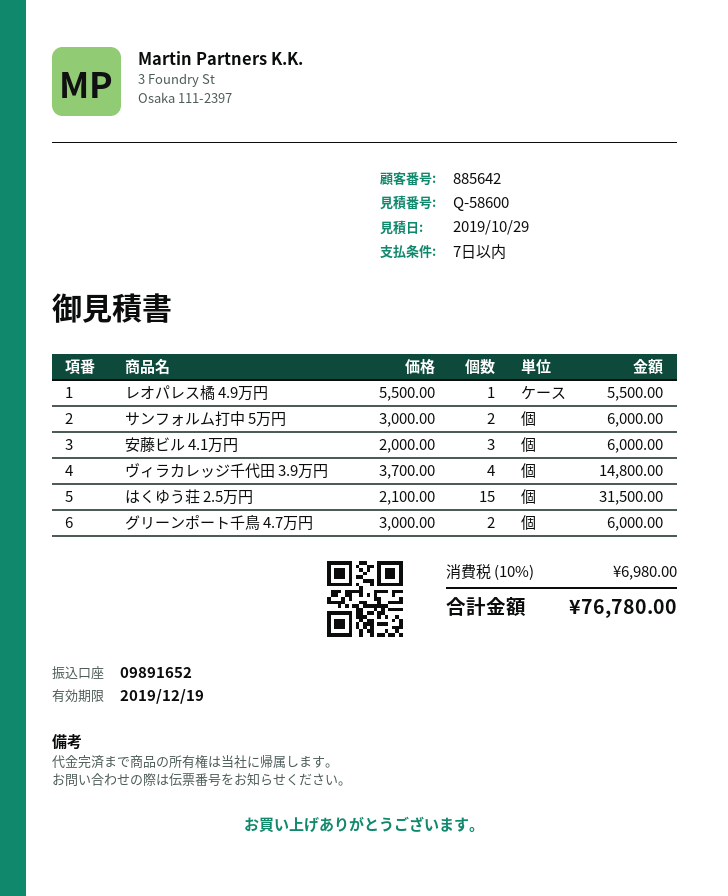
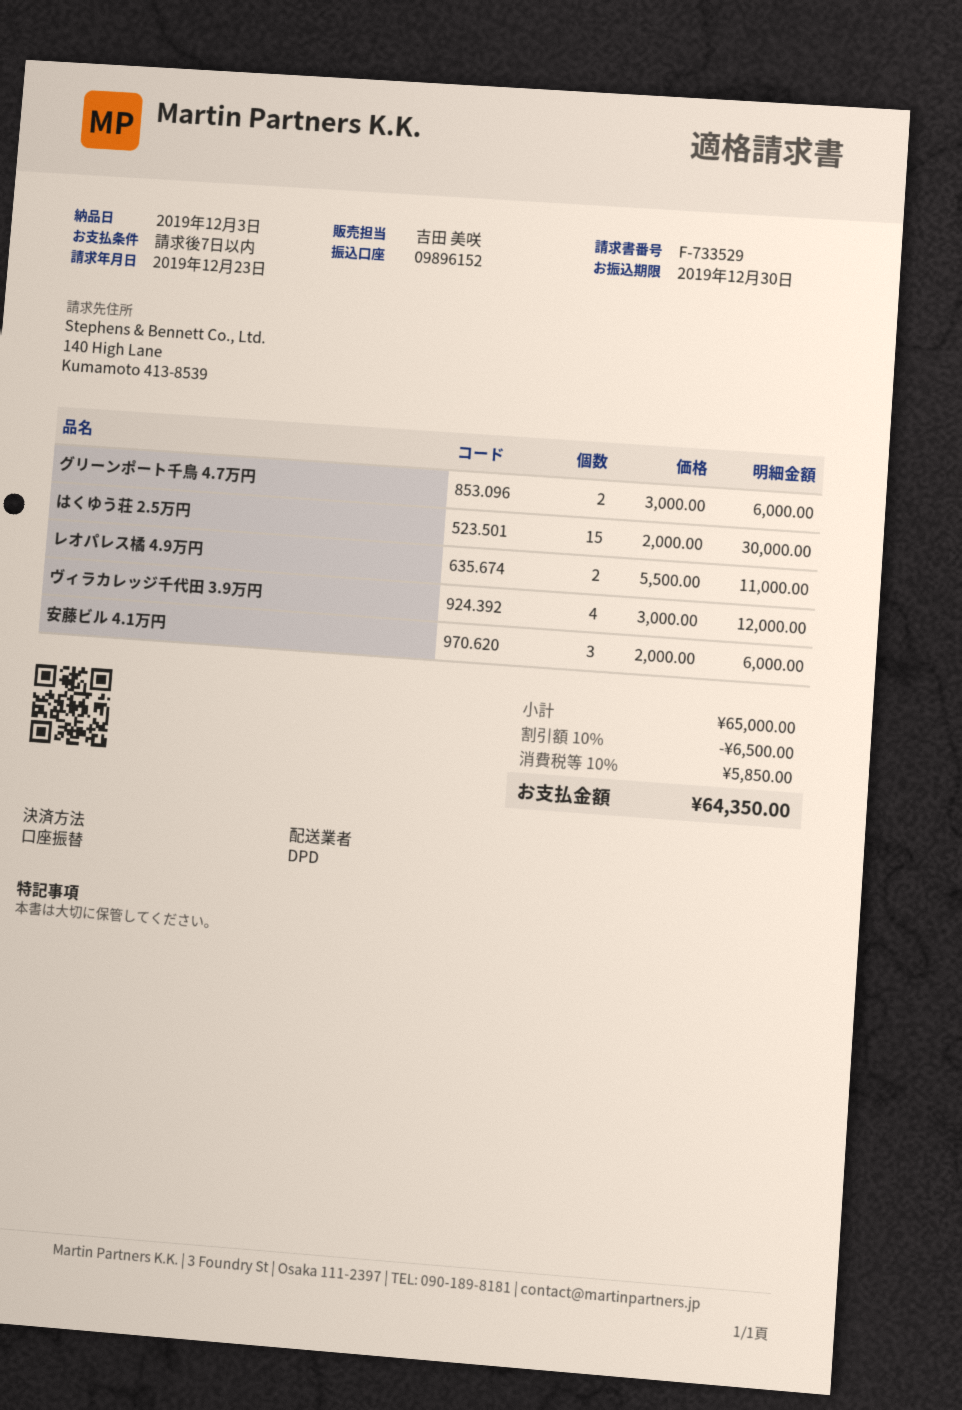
bank account: 09891652 -> 09896152
レオパレス橘 4.9万円: 1 x 5500.00 = 5500.00 -> 2 x 5500.00 = 11000.00
サンフォルム打中 5万円: 2 x 3000.00 = 6000.00 -> none
ヴィラカレッジ千代田 3.9万円: 4 x 3700.00 = 14800.00 -> 4 x 3000.00 = 12000.00
はくゆう荘 2.5万円: 15 x 2100.00 = 31500.00 -> 15 x 2000.00 = 30000.00
discount: none -> 10% = 6500.00
tax: 10% = 6980.00 -> 10% = 5850.00
total: 76780.00 -> 64350.00

